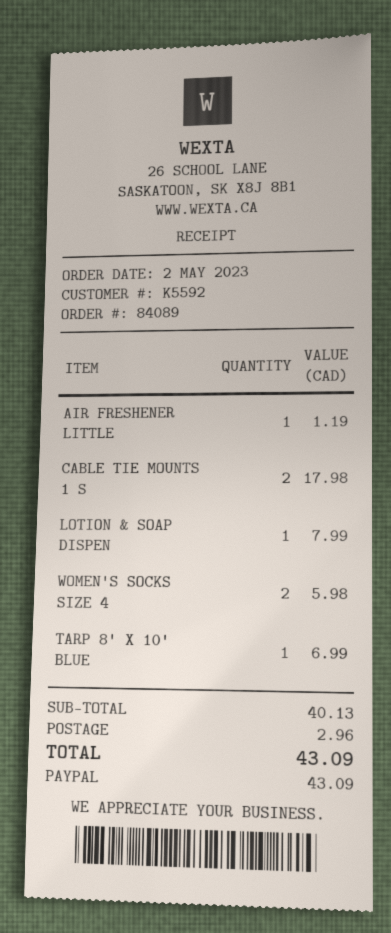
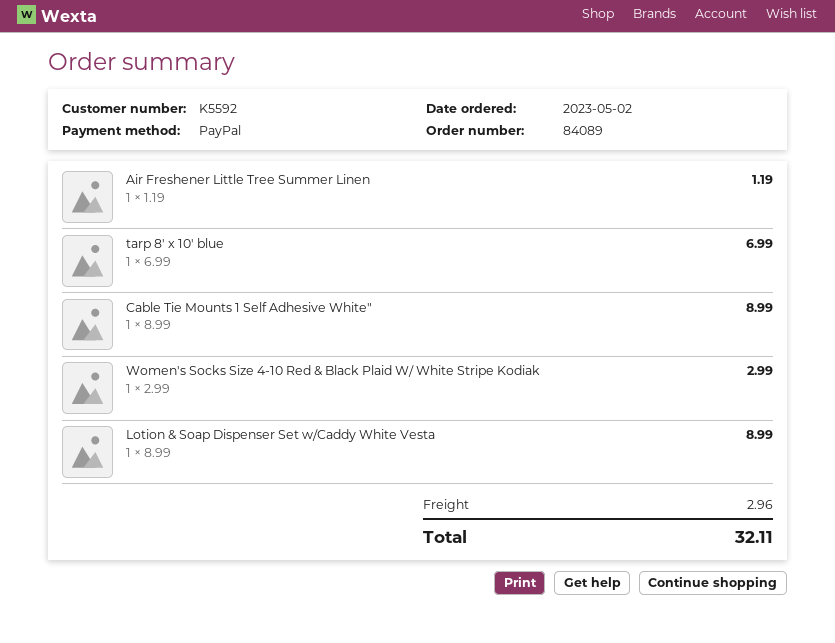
CABLE TIE MOUNTS 1 S: 2 for 17.98 -> 1 for 8.99
LOTION & SOAP DISPEN: 1 for 7.99 -> 1 for 8.99
WOMEN'S SOCKS SIZE 4: 2 for 5.98 -> 1 for 2.99
total: 43.09 -> 32.11

